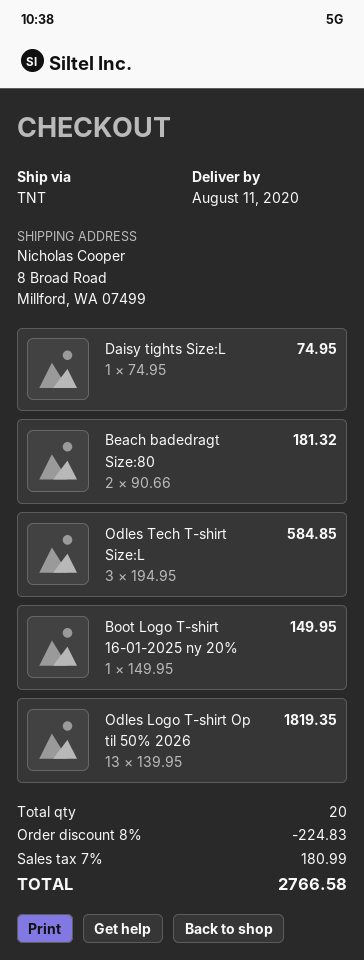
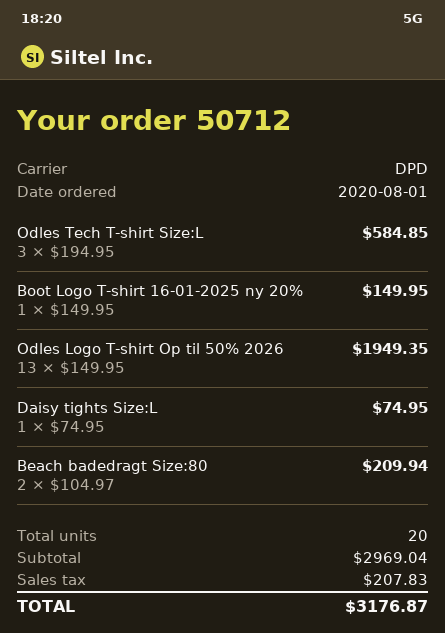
shipping method: TNT -> DPD
Beach badedragt Size:80: 2 x 90.66 = 181.32 -> 2 x 104.97 = 209.94
Odles Logo T-shirt Op til 50% 2026: 13 x 139.95 = 1819.35 -> 13 x 149.95 = 1949.35
discount: 8% = 224.83 -> none
tax: 180.99 -> 207.83
total: 2766.58 -> 3176.87

